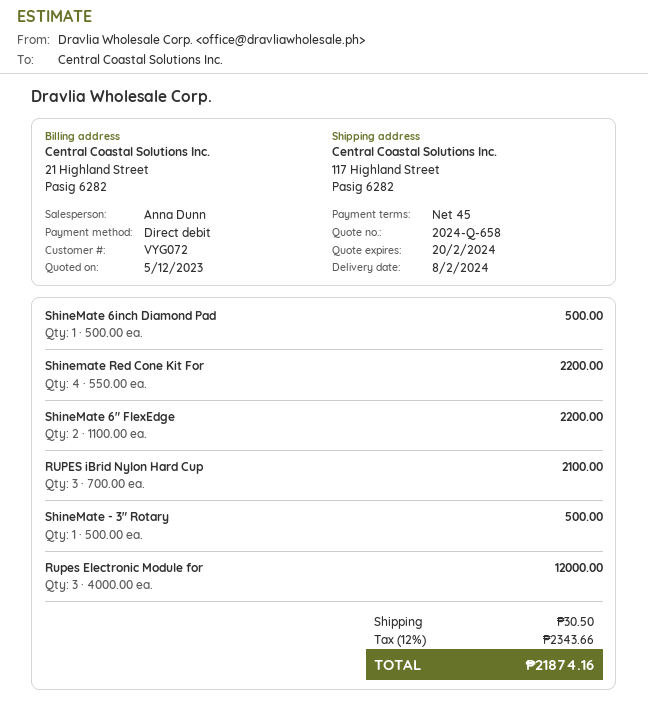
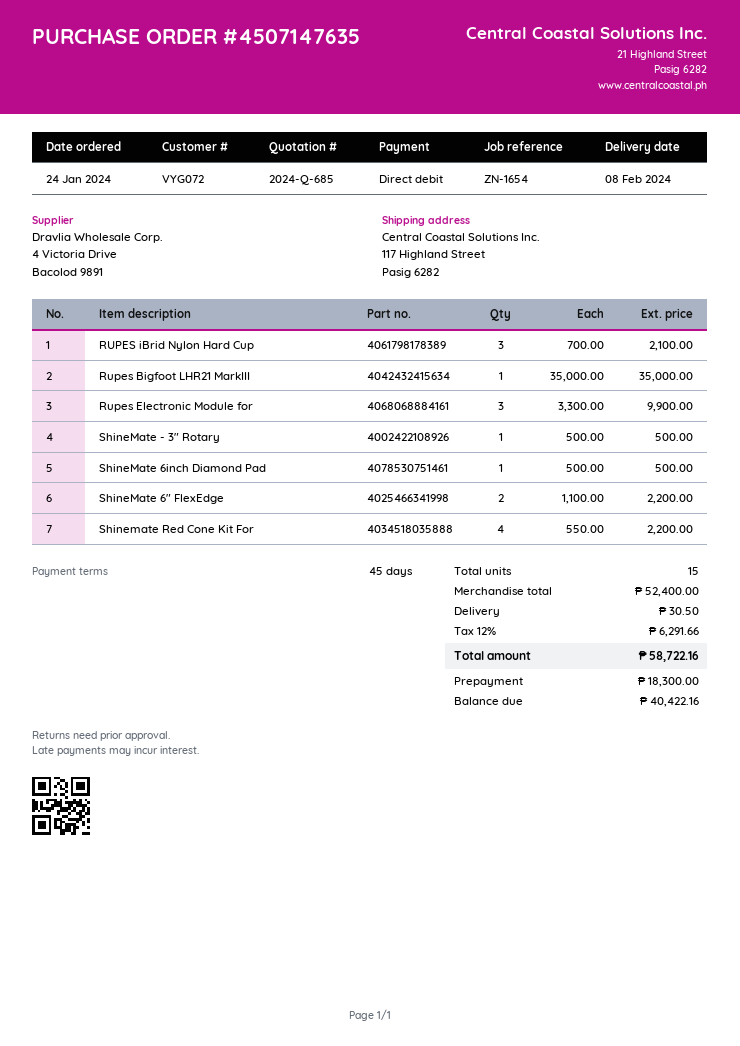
quote number: 2024-Q-658 -> 2024-Q-685
Rupes Electronic Module for: 3 x 4000.00 = 12000.00 -> 3 x 3300.00 = 9900.00
Rupes Bigfoot LHR21 MarkIII: none -> 1 x 35000.00 = 35000.00
tax: 12% = 2343.66 -> 12% = 6291.66
total: 21874.16 -> 58722.16

